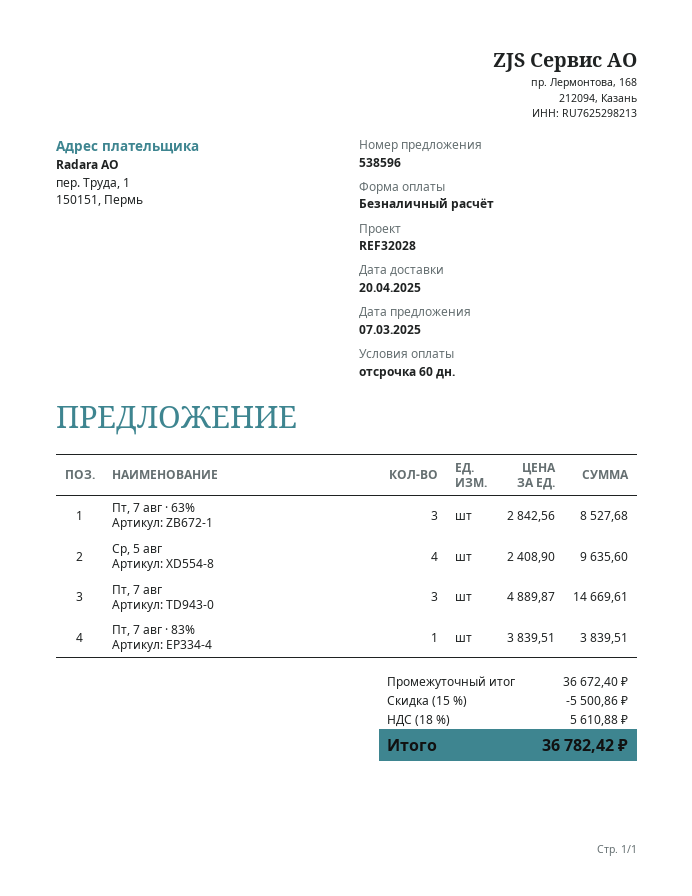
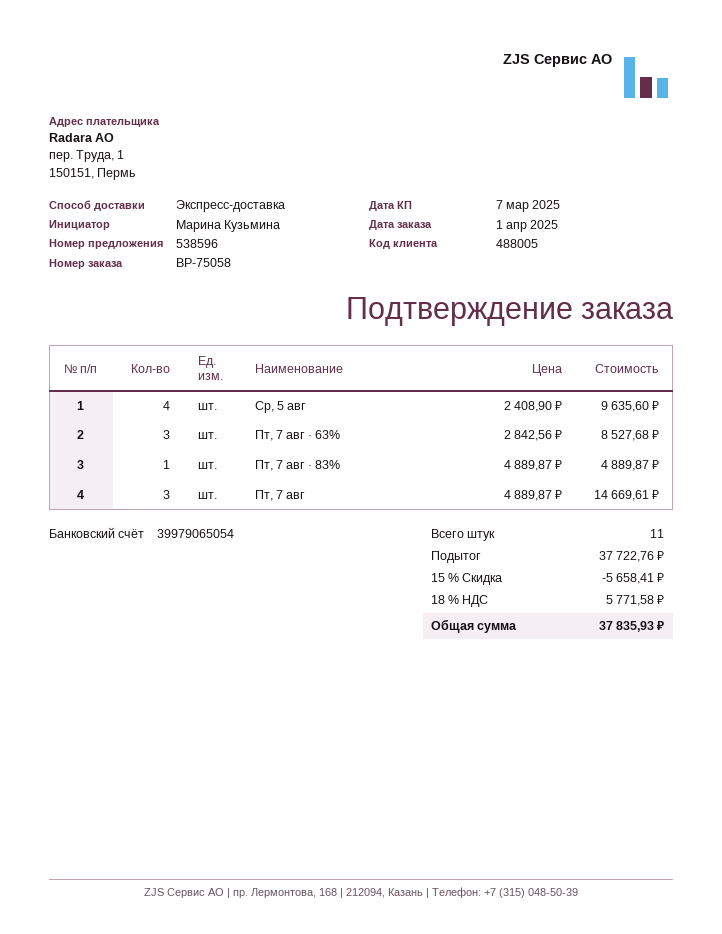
Пт, 7 авг · 83%: 1 x 3839.51 = 3839.51 -> 1 x 4889.87 = 4889.87
subtotal: 36672.40 -> 37722.76
discount: 15% = 5500.86 -> 15% = 5658.41
tax: 18% = 5610.88 -> 18% = 5771.58
total: 36782.42 -> 37835.93

